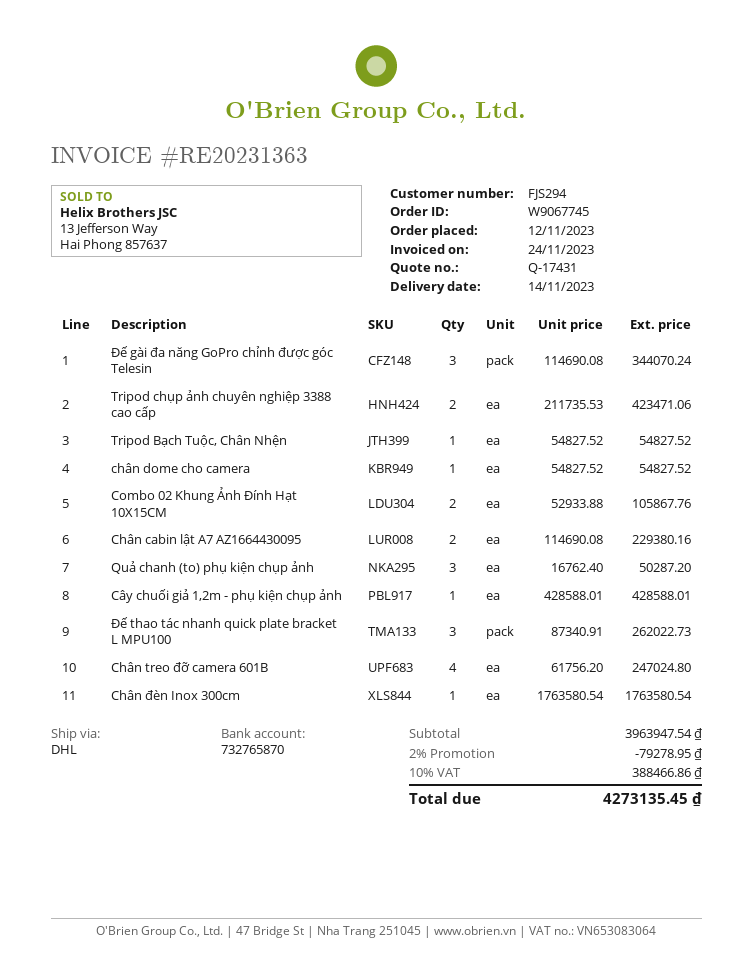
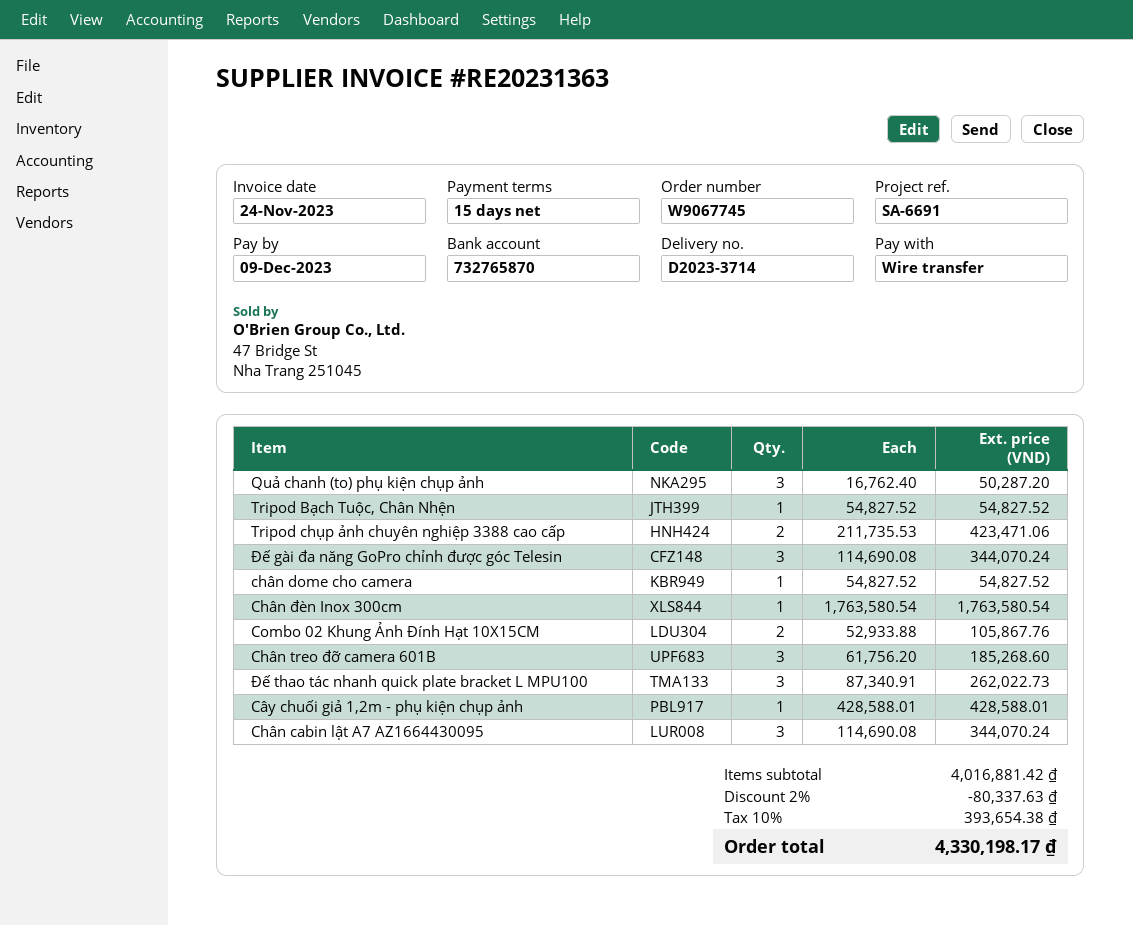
Chân cabin lật A7 AZ1664430095: 2 x 114690.08 = 229380.16 -> 3 x 114690.08 = 344070.24
Chân treo đỡ camera 601B: 4 x 61756.20 = 247024.80 -> 3 x 61756.20 = 185268.60
subtotal: 3963947.54 -> 4016881.42
discount: 2% = 79278.95 -> 2% = 80337.63
tax: 10% = 388466.86 -> 10% = 393654.38
total: 4273135.45 -> 4330198.17

